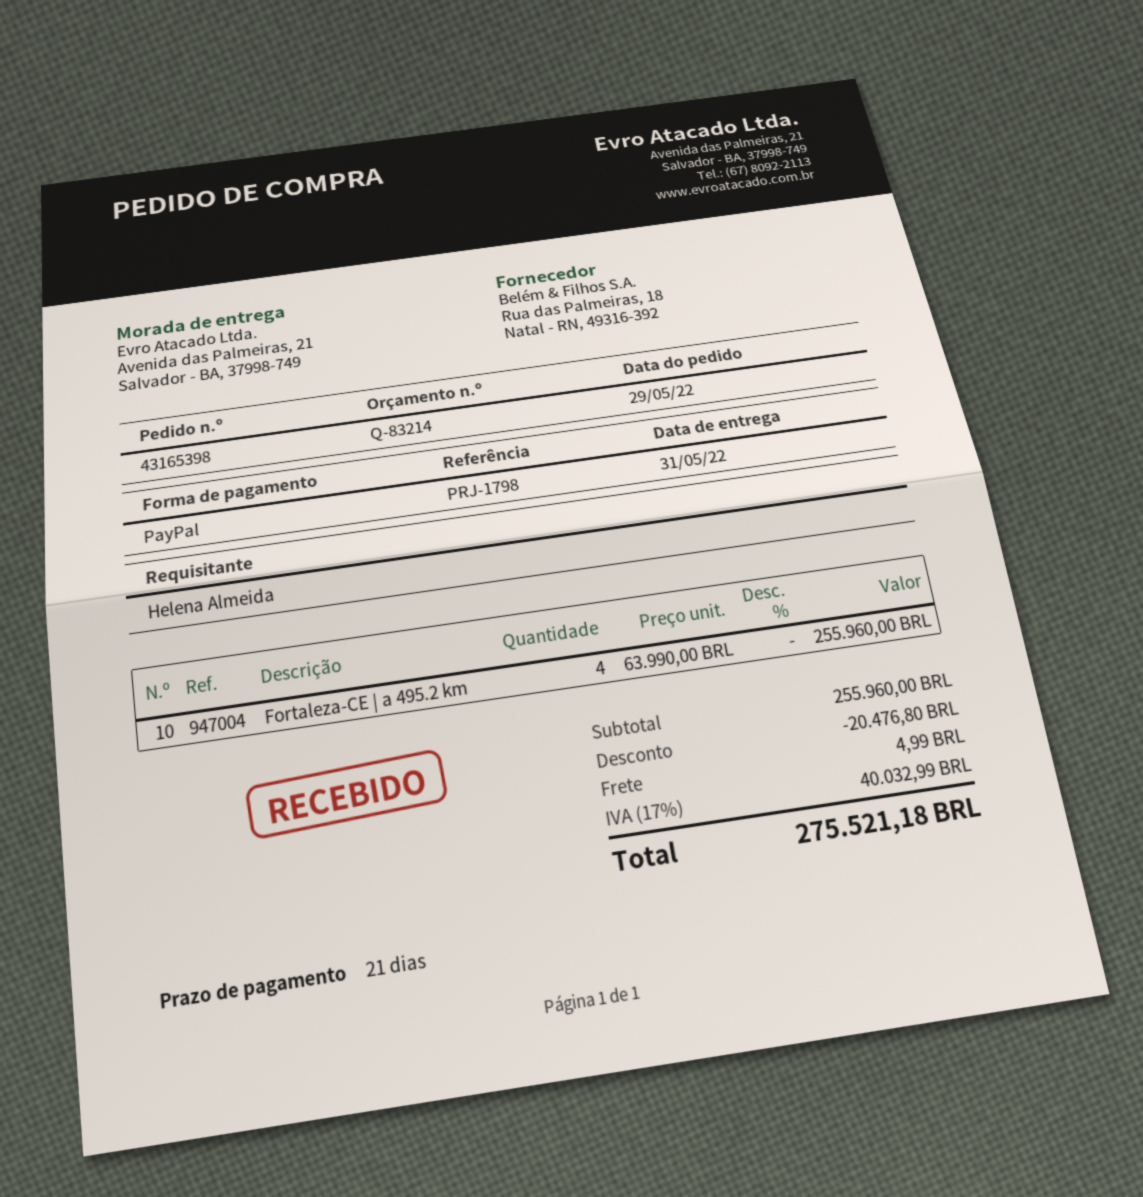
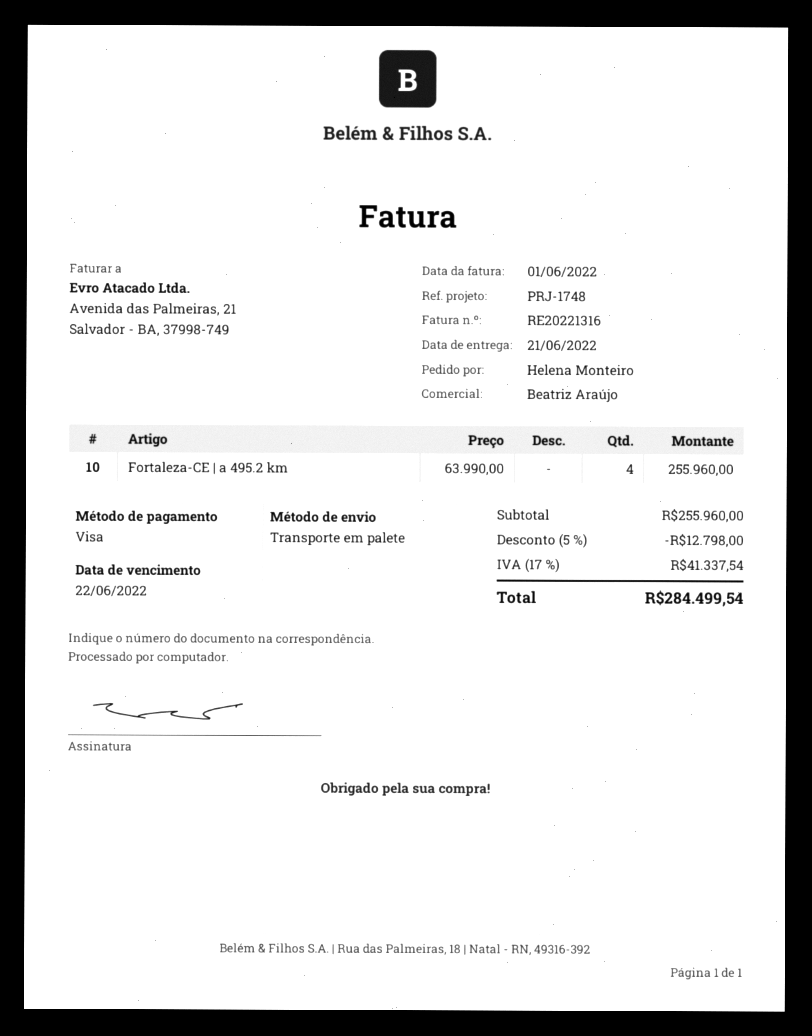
delivery date: 2022-05-31 -> 2022-06-21
reference: PRJ-1798 -> PRJ-1748
ordered by: Helena Almeida -> Helena Monteiro
payment method: PayPal -> Visa
discount: 20476.80 -> 12798.00
shipping: 4.99 -> none
tax: 17% = 40032.99 -> 17% = 41337.54
total: 275521.18 -> 284499.54

